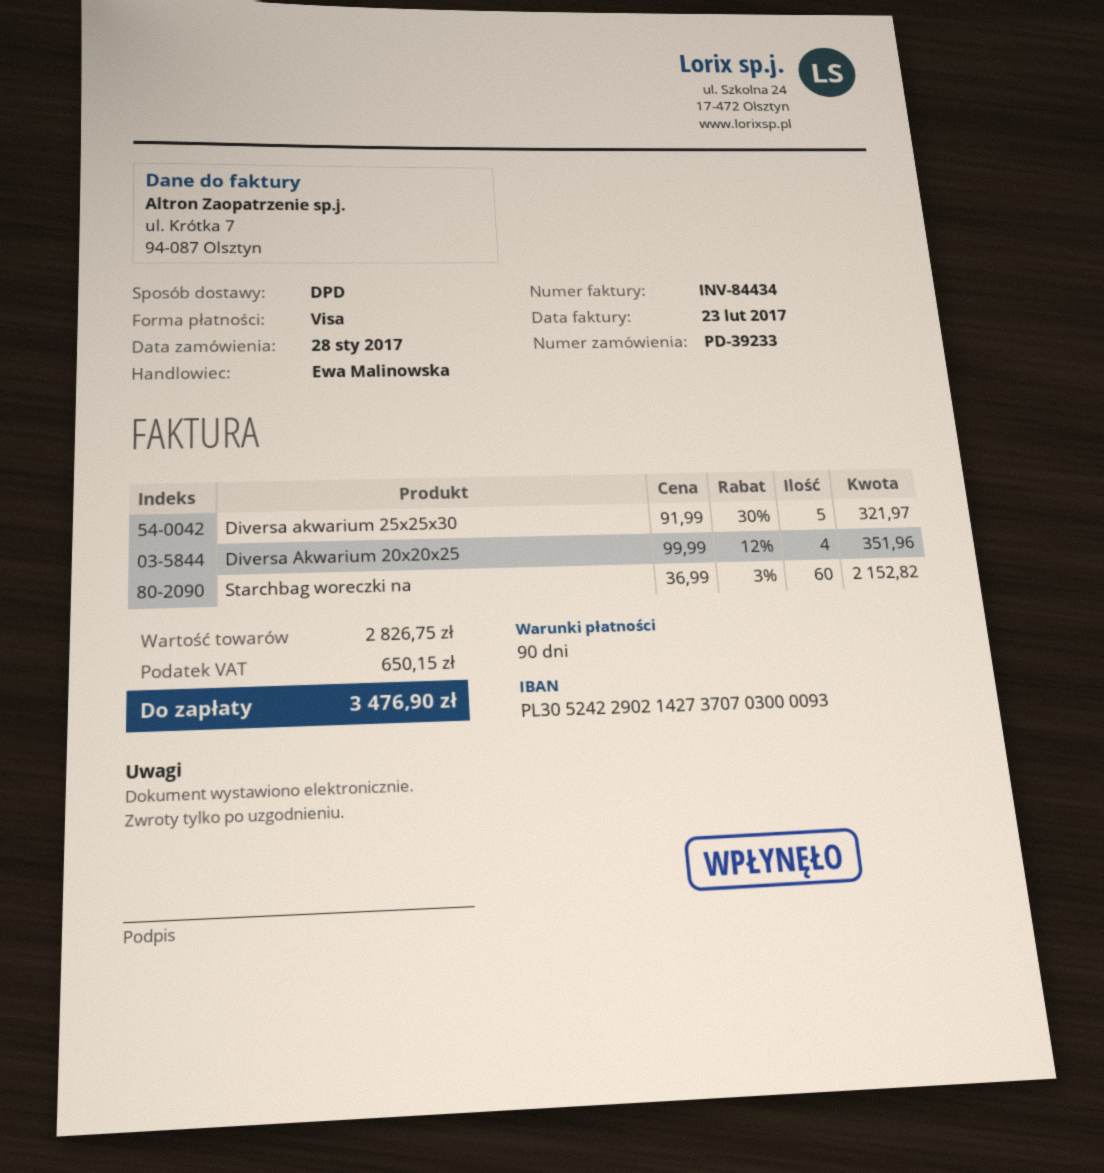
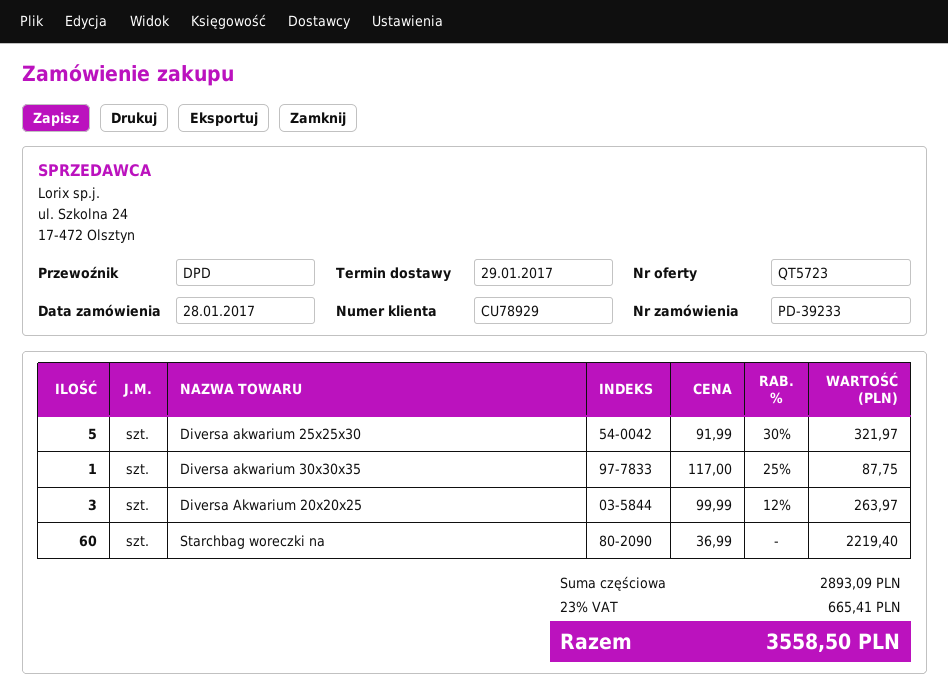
Diversa Akwarium 20x20x25: 4 x 99.99 - 12% = 351.96 -> 3 x 99.99 - 12% = 263.97
Starchbag woreczki na: 60 x 36.99 - 3% = 2152.82 -> 60 x 36.99 = 2219.40
Diversa akwarium 30x30x35: none -> 1 x 117.00 - 25% = 87.75
subtotal: 2826.75 -> 2893.09
tax: 650.15 -> 665.41
total: 3476.90 -> 3558.50

